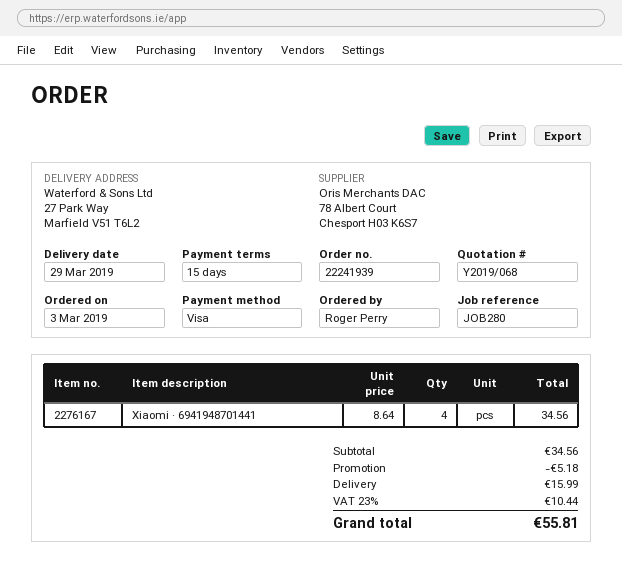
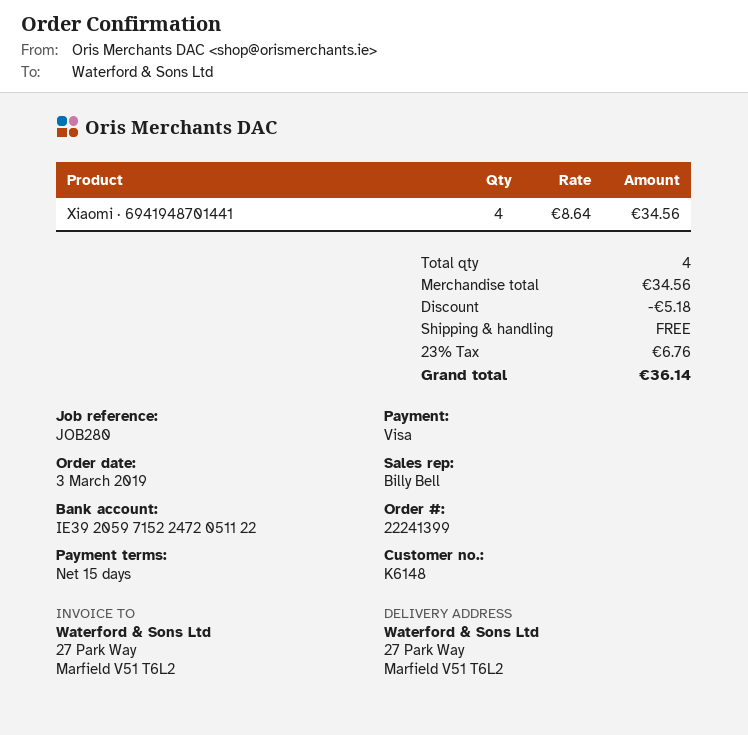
order number: 22241939 -> 22241399
shipping: 15.99 -> 0.00
tax: 23% = 10.44 -> 23% = 6.76
total: 55.81 -> 36.14

